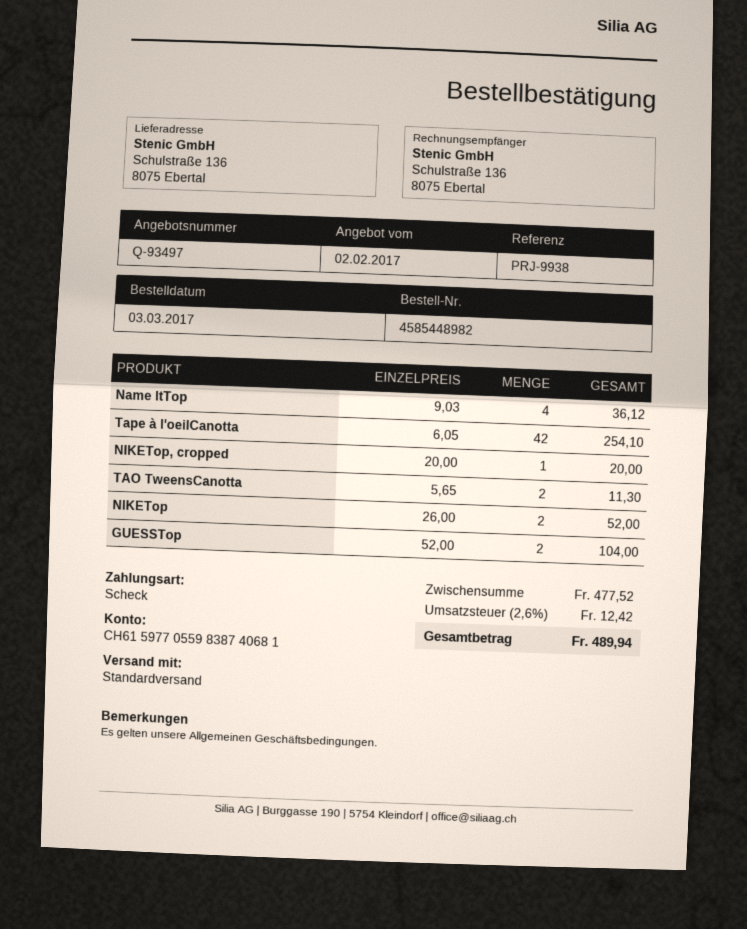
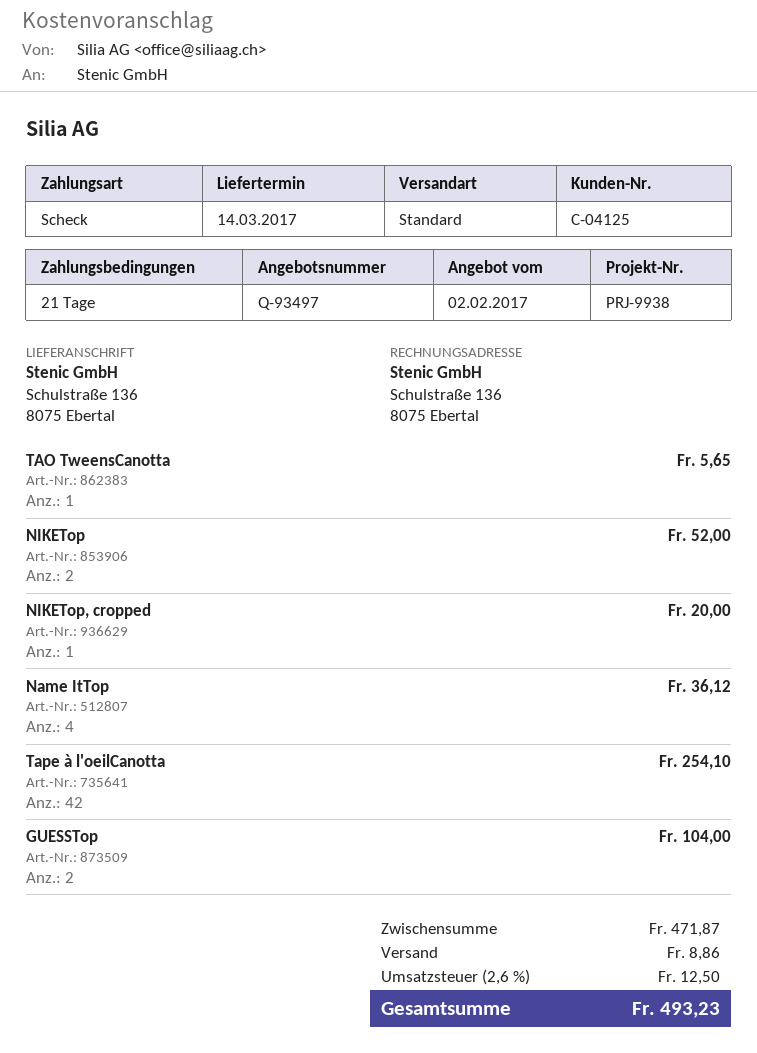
TAO TweensCanotta: 2 for 11.30 -> 1 for 5.65
subtotal: 477.52 -> 471.87
shipping: none -> 8.86
tax: 2.6% = 12.42 -> 2.6% = 12.50
total: 489.94 -> 493.23

